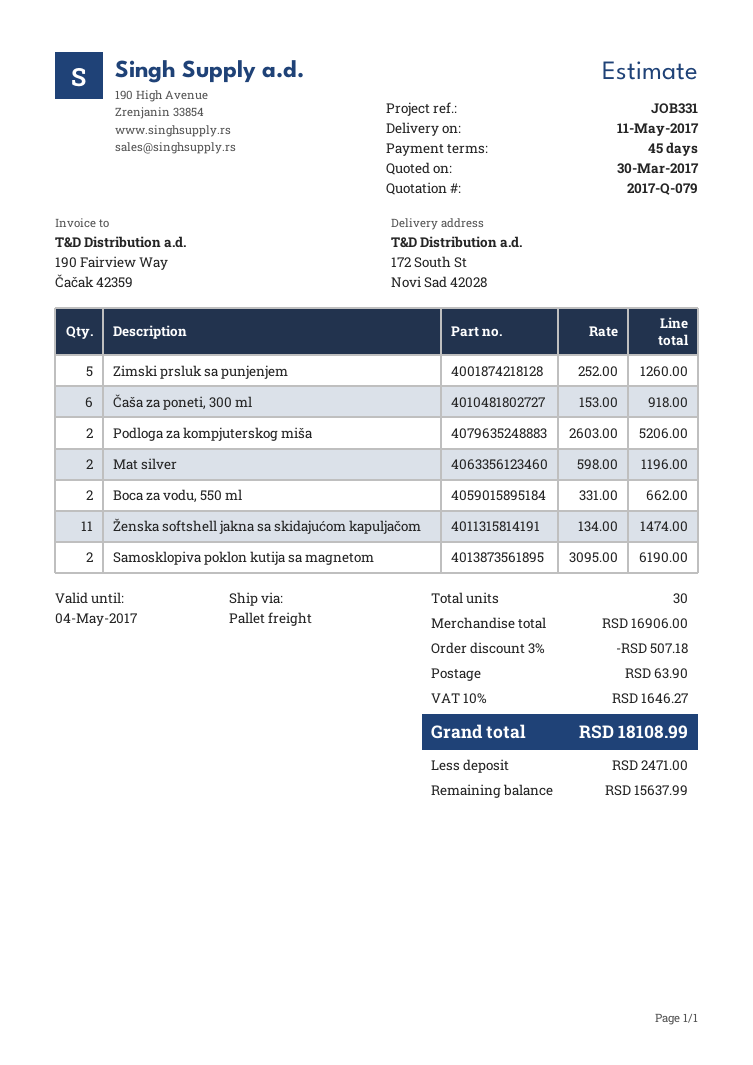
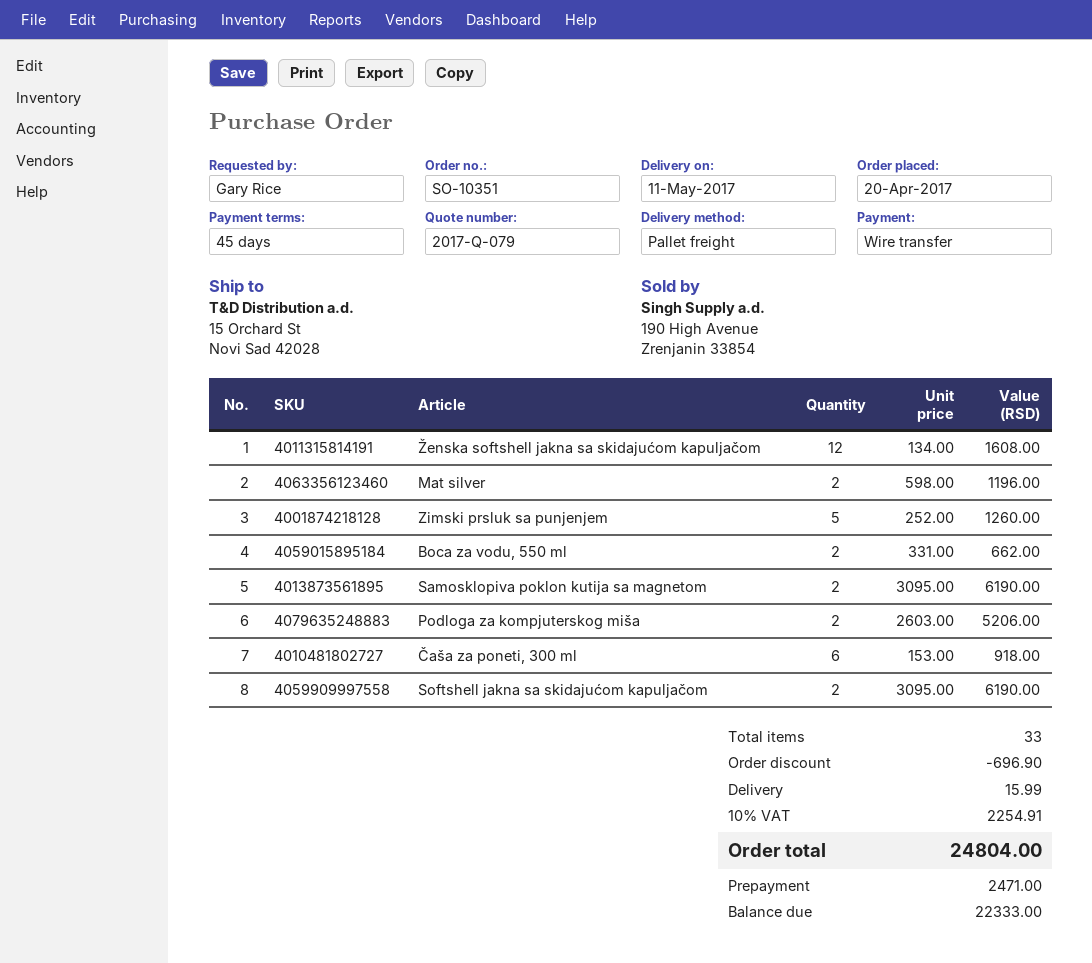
ship to: 172 South St, Novi Sad 42028 -> 15 Orchard St, Novi Sad 42028
Ženska softshell jakna sa skidajućom kapuljačom: 11 x 134.00 = 1474.00 -> 12 x 134.00 = 1608.00
Softshell jakna sa skidajućom kapuljačom: none -> 2 x 3095.00 = 6190.00
total quantity: 30 -> 33
discount: 507.18 -> 696.90
shipping: 63.90 -> 15.99
tax: 10% = 1646.27 -> 10% = 2254.91
total: 18108.99 -> 24804.00
balance: 15637.99 -> 22333.00

